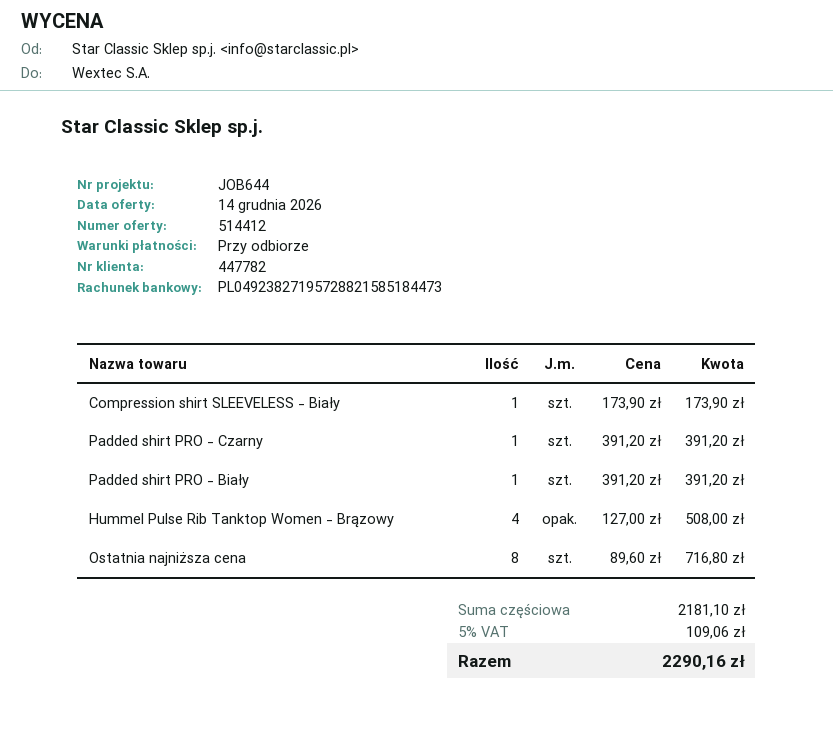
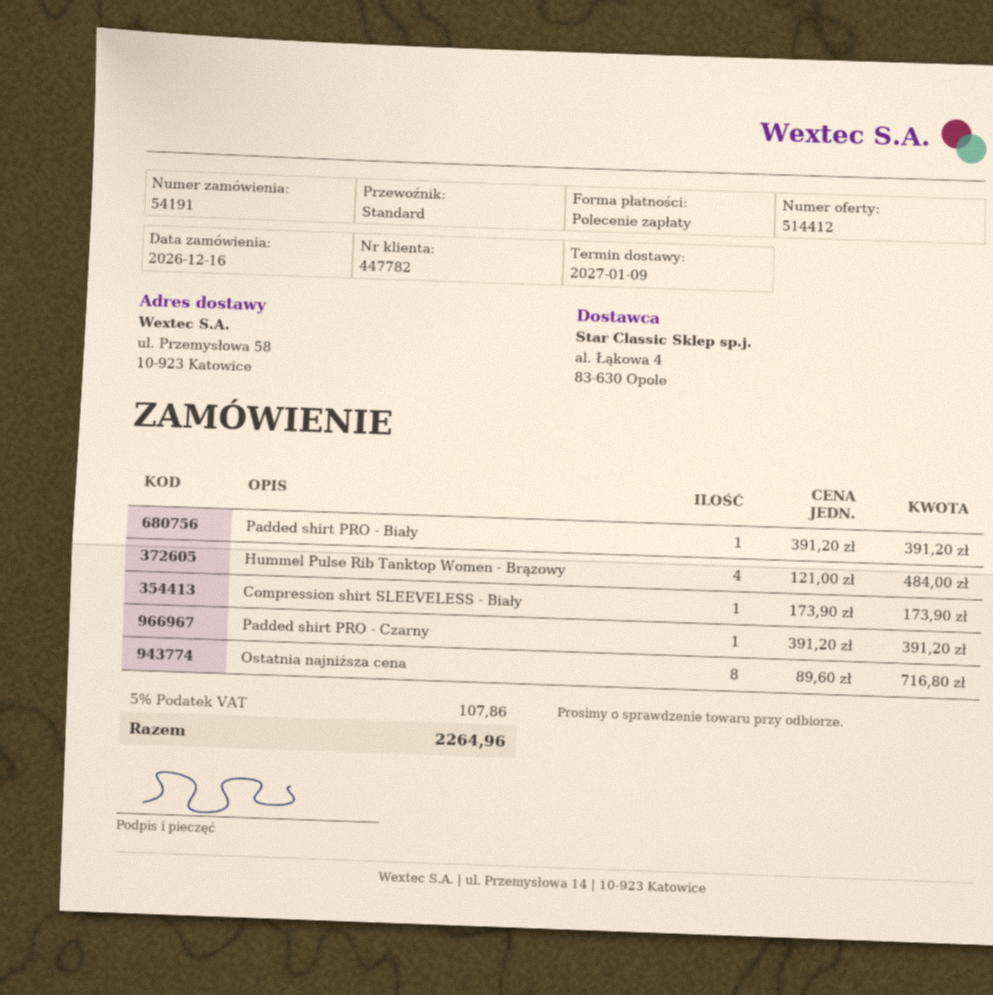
Hummel Pulse Rib Tanktop Women - Brązowy: 4 x 127.00 = 508.00 -> 4 x 121.00 = 484.00
tax: 5% = 109.06 -> 5% = 107.86
total: 2290.16 -> 2264.96

